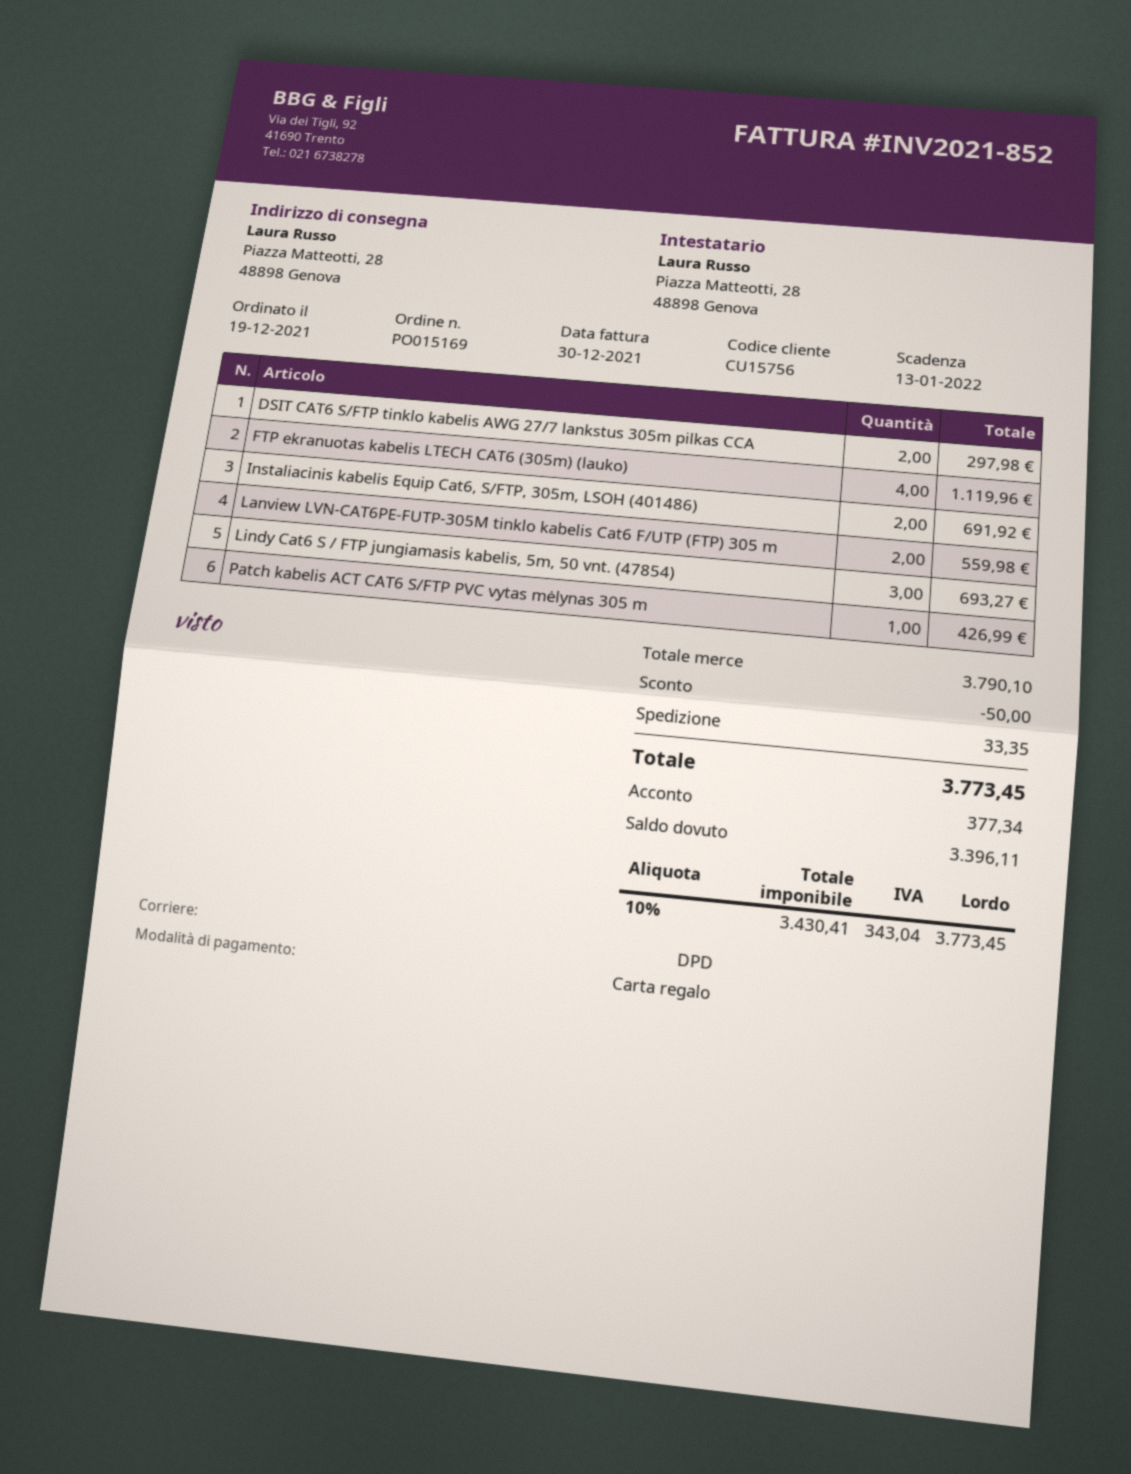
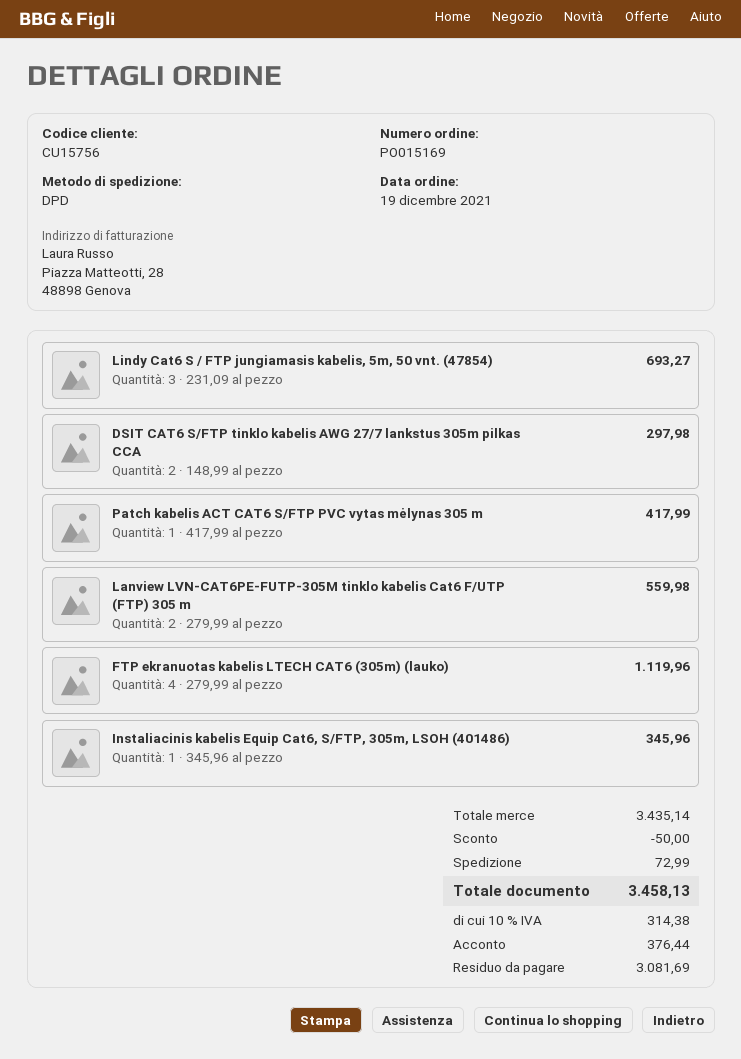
Instaliacinis kabelis Equip Cat6, S/FTP, 305m, LSOH (401486): 2 for 691.92 -> 1 for 345.96
Patch kabelis ACT CAT6 S/FTP PVC vytas mėlynas 305 m: 1 for 426.99 -> 1 for 417.99
subtotal: 3790.10 -> 3435.14
shipping: 33.35 -> 72.99
tax: 10% = 343.04 -> 10% = 314.38
total: 3773.45 -> 3458.13
deposit: 377.34 -> 376.44
balance: 3396.11 -> 3081.69

